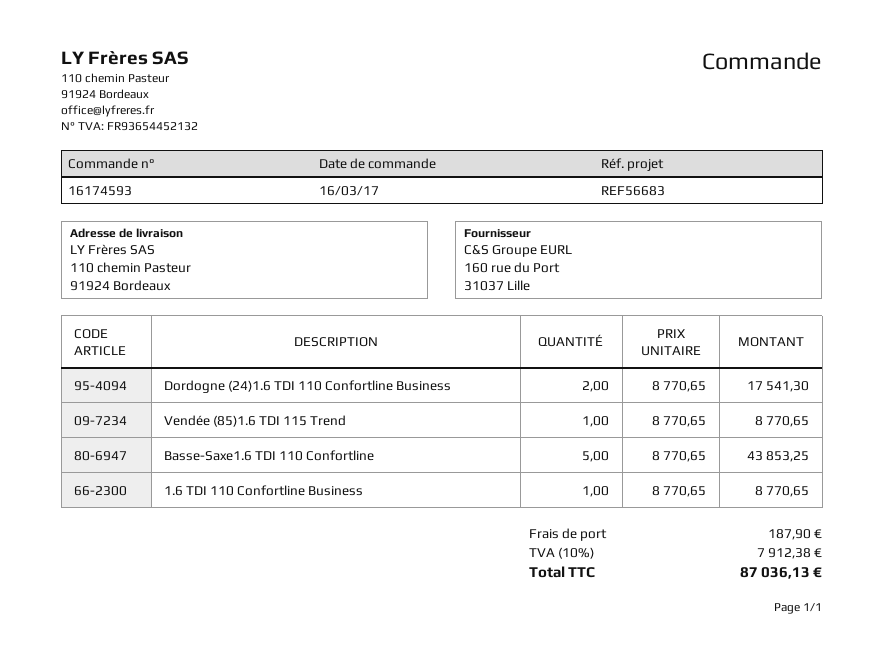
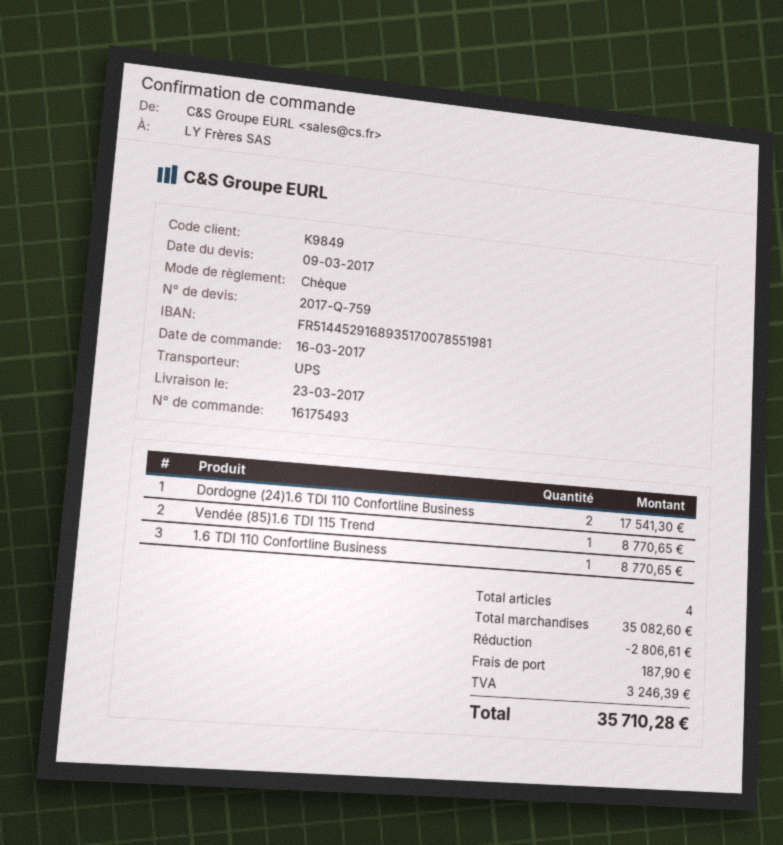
order number: 16174593 -> 16175493
Basse-Saxe1.6 TDI 110 Confortline: 5 for 43853.25 -> none
discount: none -> 2806.61
tax: 7912.38 -> 3246.39
total: 87036.13 -> 35710.28

